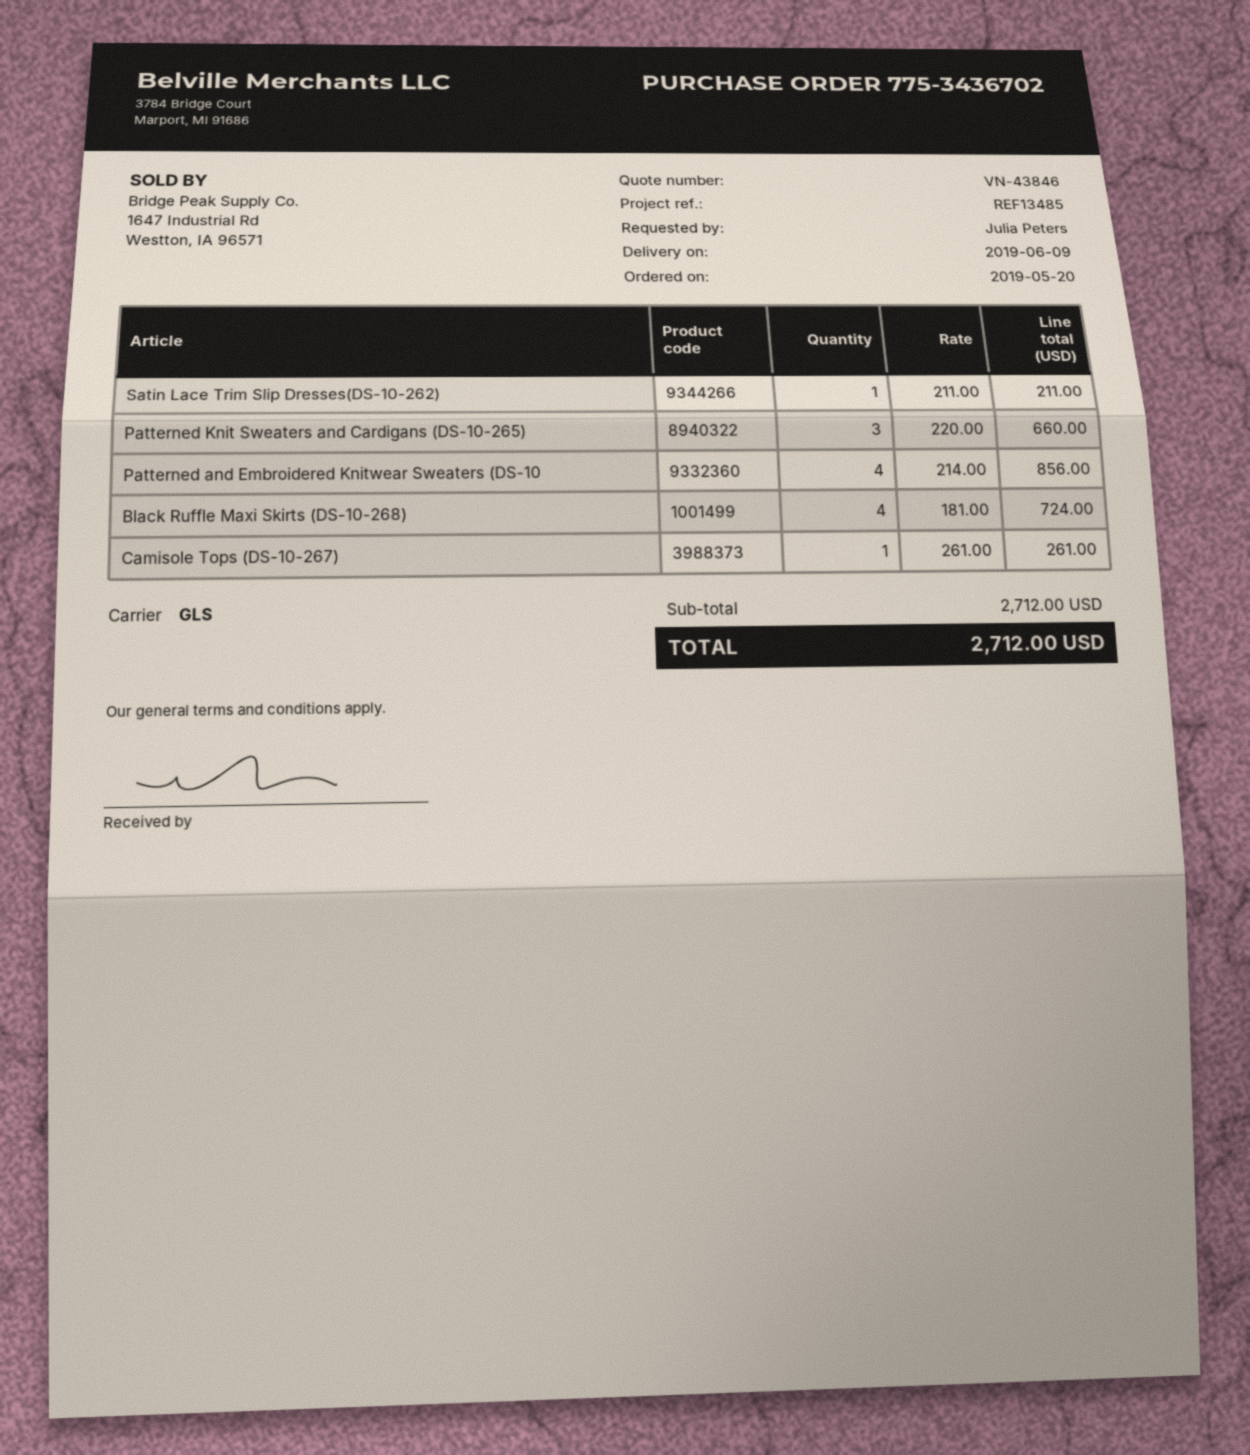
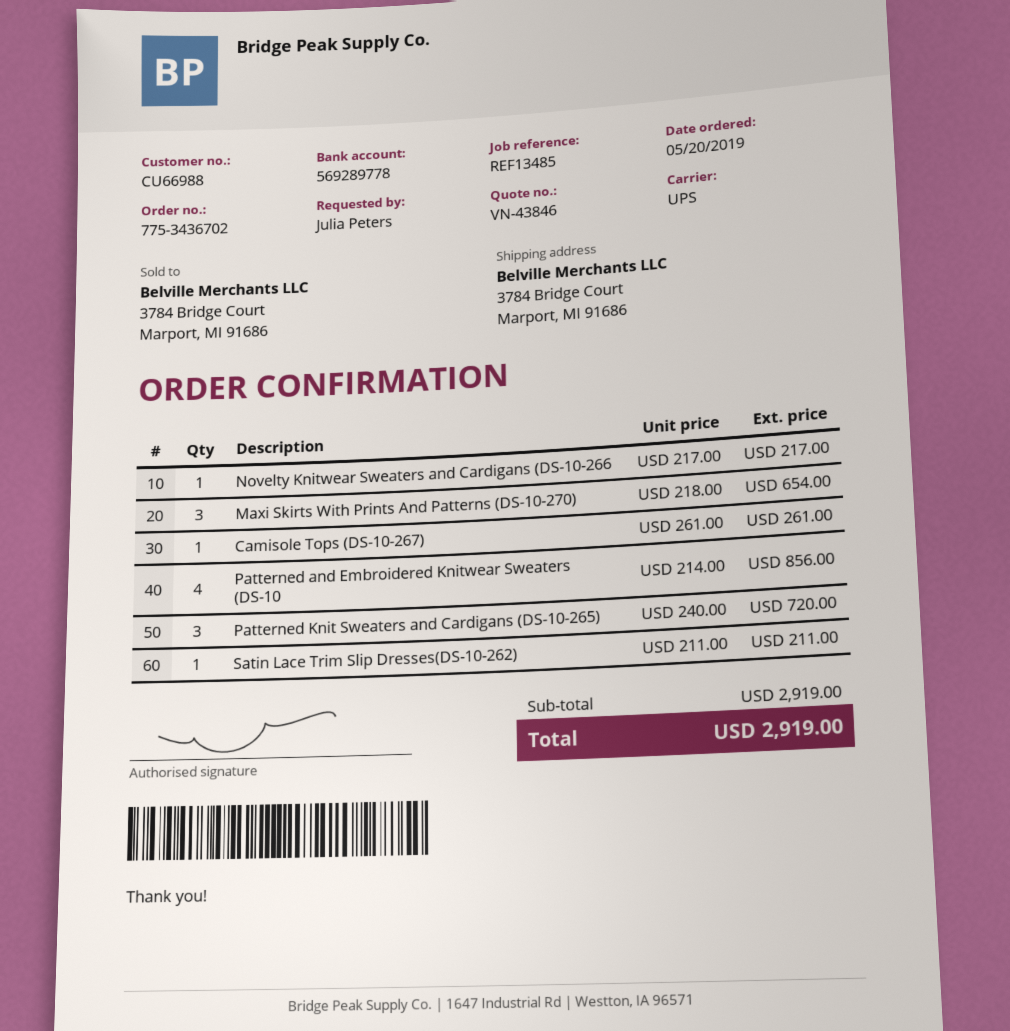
shipping method: GLS -> UPS
Patterned Knit Sweaters and Cardigans (DS-10-265): 3 x 220.00 = 660.00 -> 3 x 240.00 = 720.00
Black Ruffle Maxi Skirts (DS-10-268): 4 x 181.00 = 724.00 -> none
Novelty Knitwear Sweaters and Cardigans (DS-10-266: none -> 1 x 217.00 = 217.00
Maxi Skirts With Prints And Patterns (DS-10-270): none -> 3 x 218.00 = 654.00
subtotal: 2712.00 -> 2919.00
total: 2712.00 -> 2919.00

